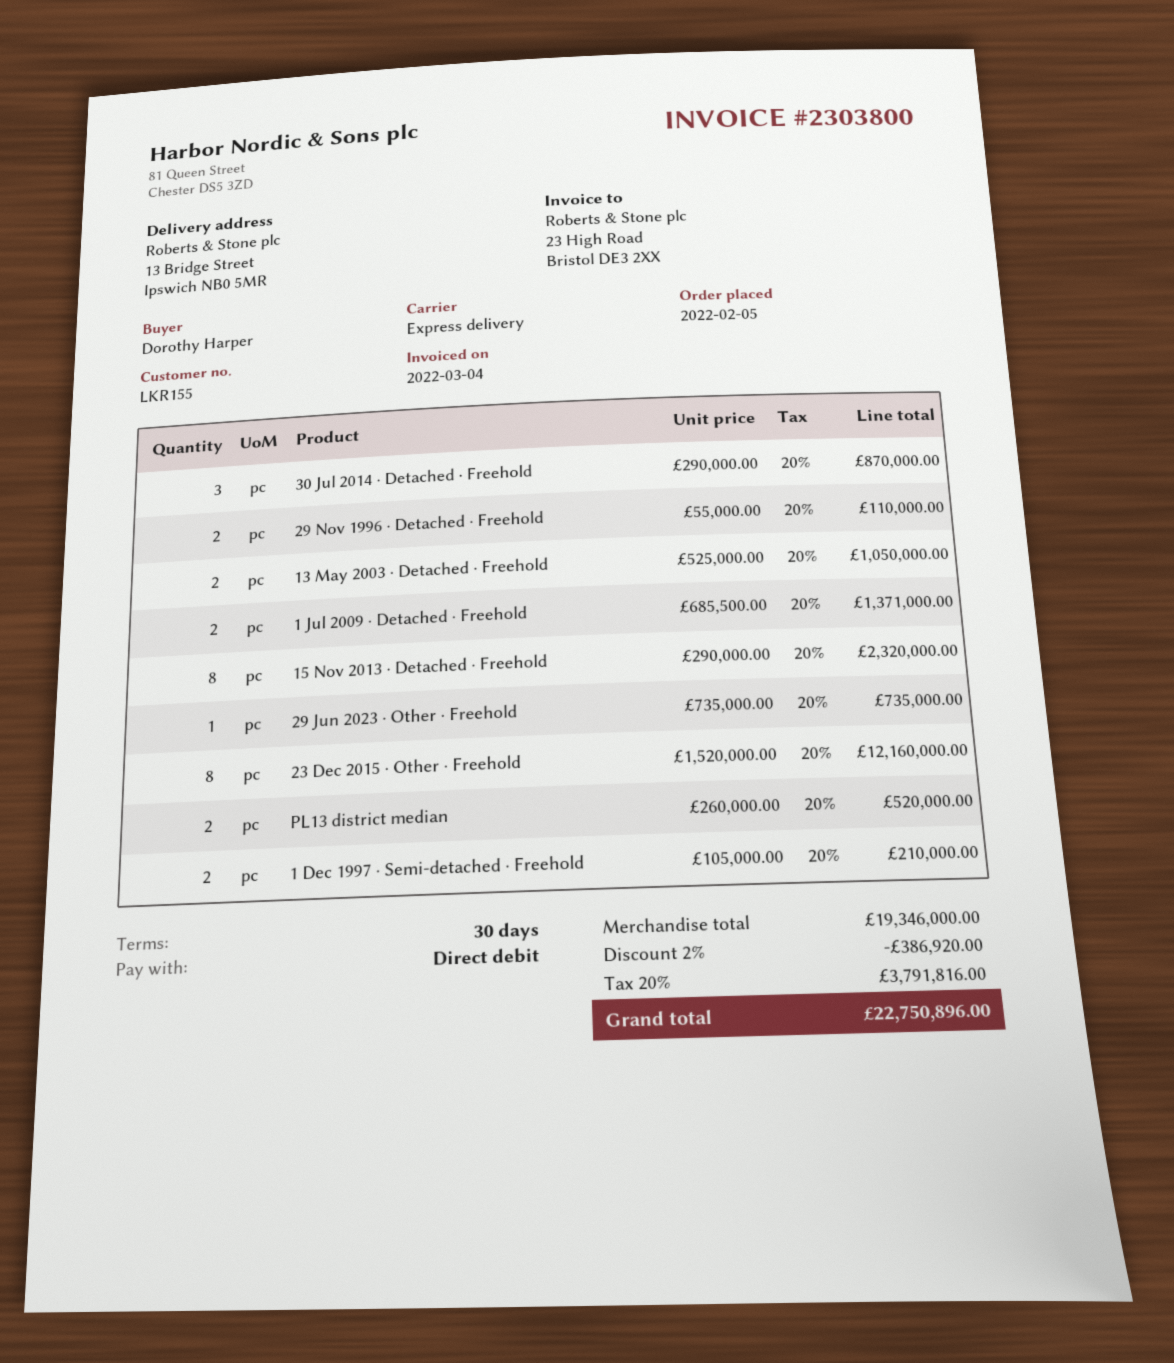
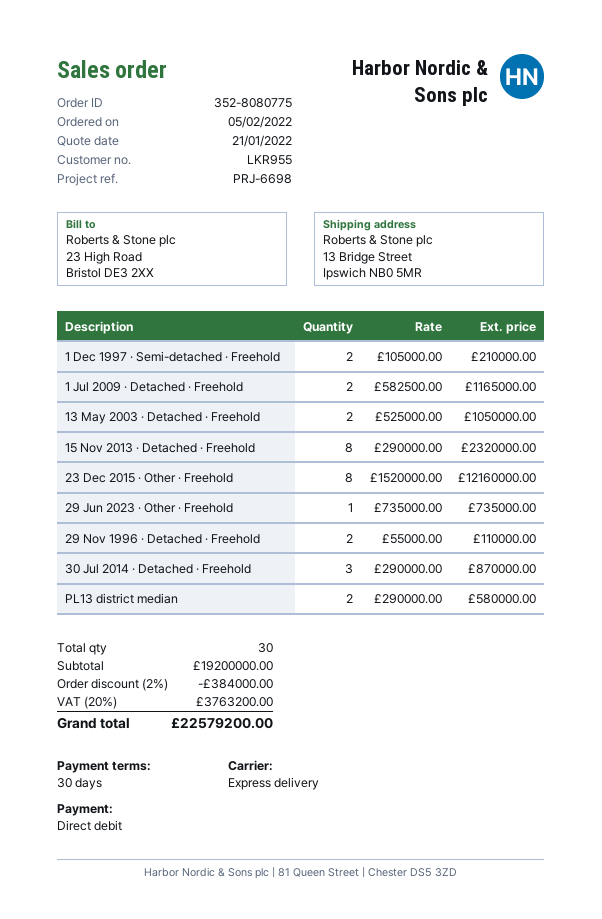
customer number: LKR155 -> LKR955
1 Jul 2009 · Detached · Freehold: 2 x 685500.00 = 1371000.00 -> 2 x 582500.00 = 1165000.00
PL13 district median: 2 x 260000.00 = 520000.00 -> 2 x 290000.00 = 580000.00
subtotal: 19346000.00 -> 19200000.00
discount: 2% = 386920.00 -> 2% = 384000.00
tax: 20% = 3791816.00 -> 20% = 3763200.00
total: 22750896.00 -> 22579200.00

